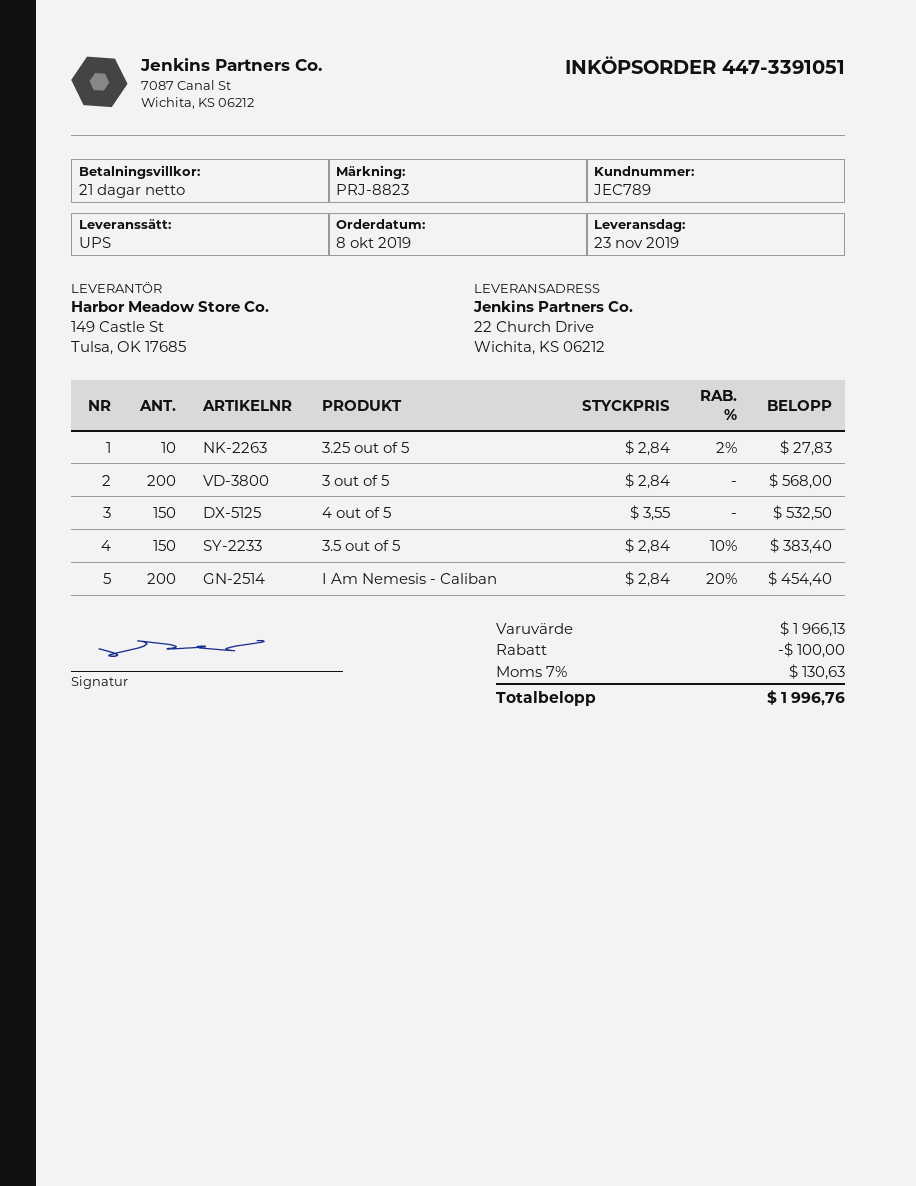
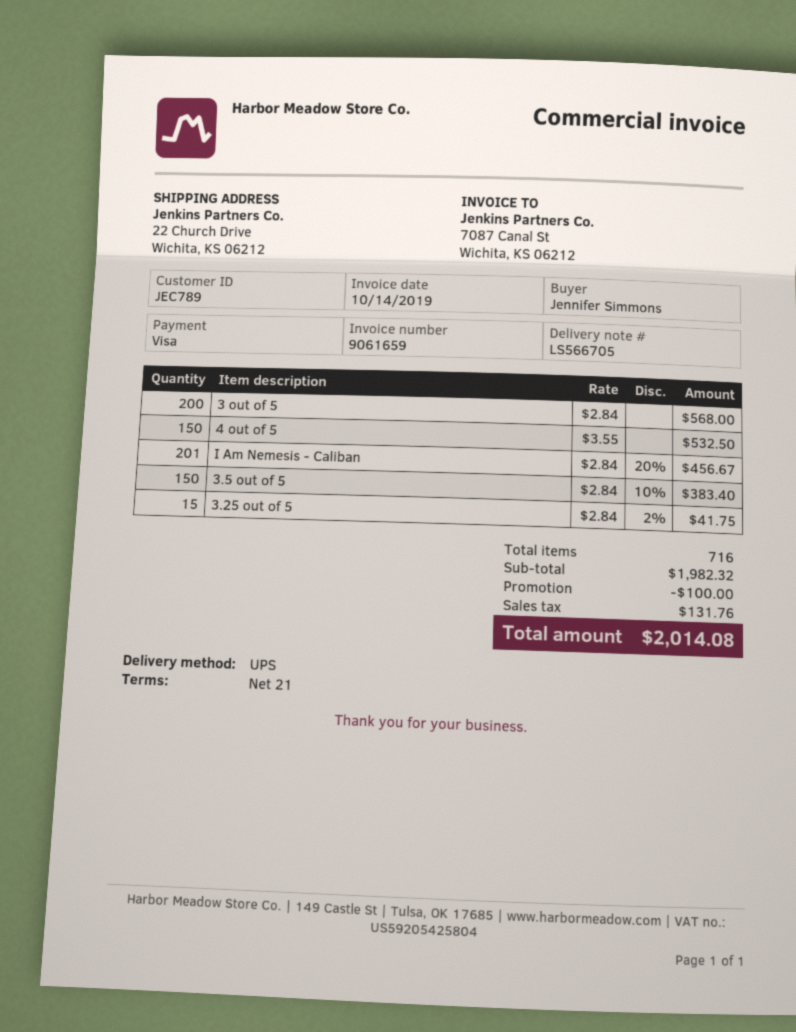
3.25 out of 5: 10 x 2.84 - 2% = 27.83 -> 15 x 2.84 - 2% = 41.75
I Am Nemesis - Caliban: 200 x 2.84 - 20% = 454.40 -> 201 x 2.84 - 20% = 456.67
subtotal: 1966.13 -> 1982.32
tax: 130.63 -> 131.76
total: 1996.76 -> 2014.08

